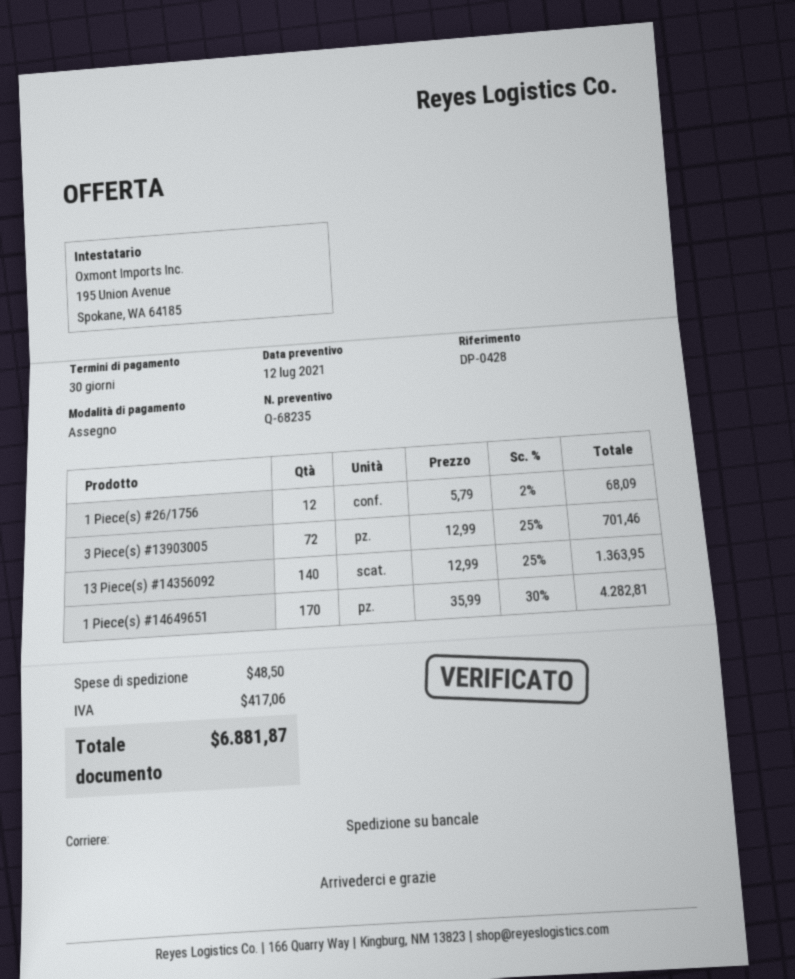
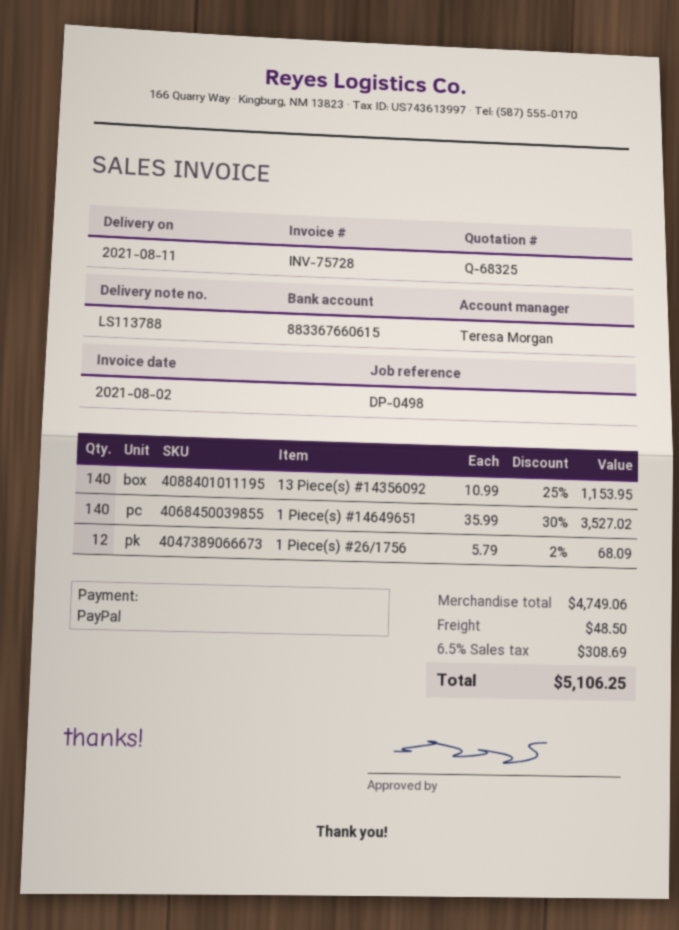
quote number: Q-68235 -> Q-68325
reference: DP-0428 -> DP-0498
payment method: cheque -> PayPal
3 Piece(s) #13903005: 72 x 12.99 - 25% = 701.46 -> none
13 Piece(s) #14356092: 140 x 12.99 - 25% = 1363.95 -> 140 x 10.99 - 25% = 1153.95
1 Piece(s) #14649651: 170 x 35.99 - 30% = 4282.81 -> 140 x 35.99 - 30% = 3527.02
tax: 417.06 -> 308.69
total: 6881.87 -> 5106.25

